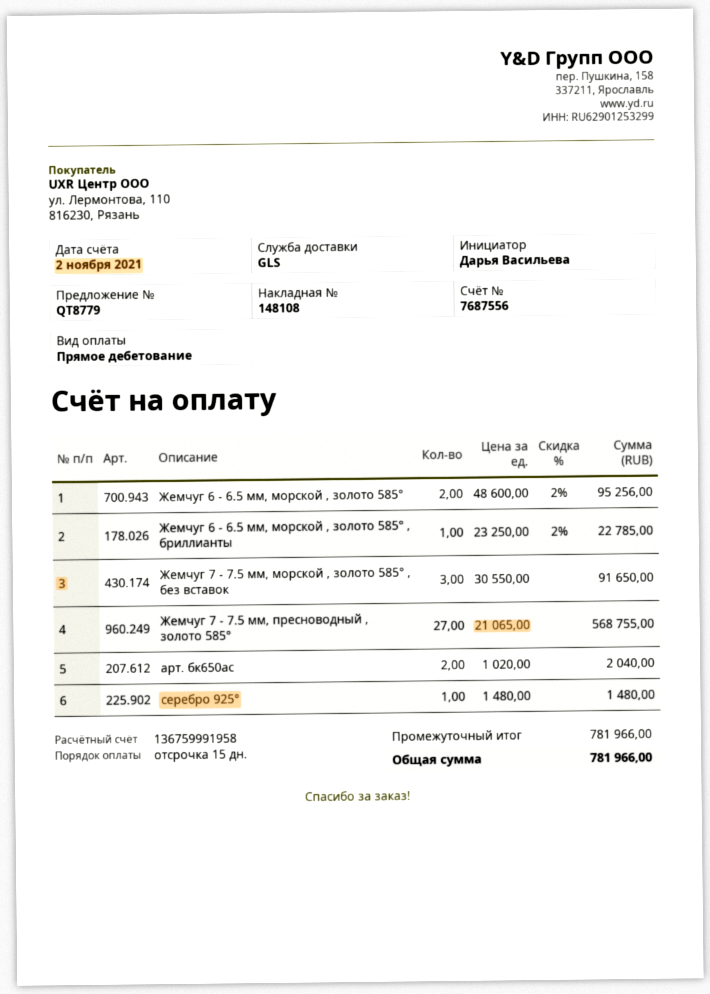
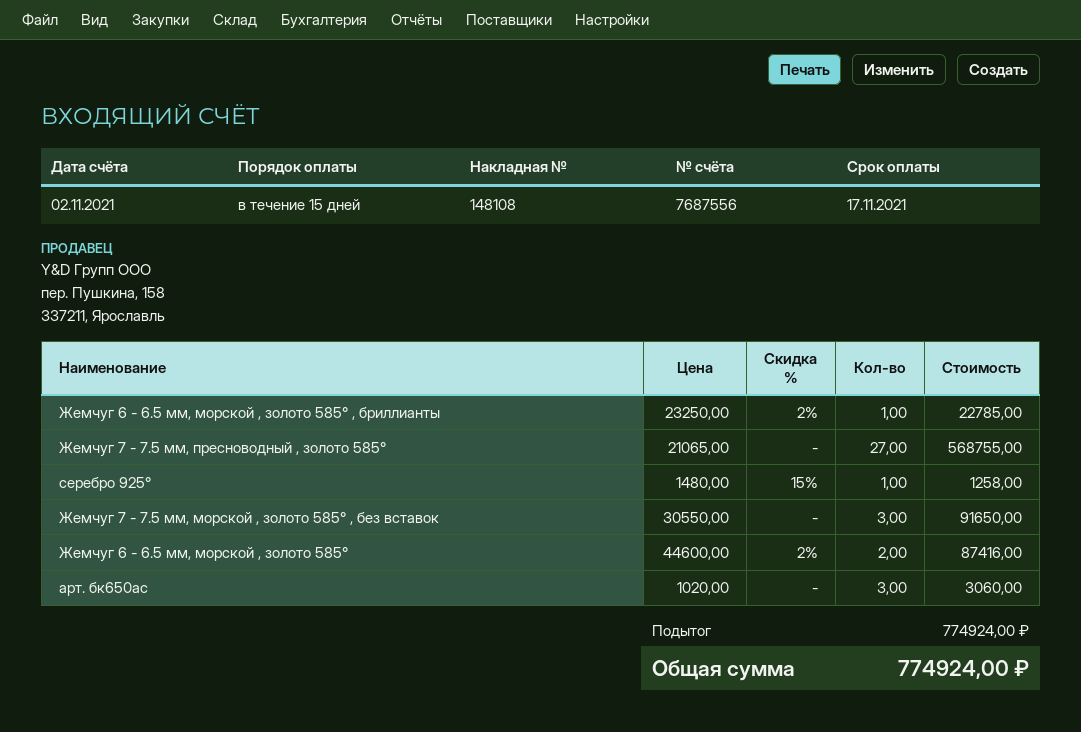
Жемчуг 6 - 6.5 мм, морской , золото 585°: 2 x 48600.00 - 2% = 95256.00 -> 2 x 44600.00 - 2% = 87416.00
арт. бк650ас: 2 x 1020.00 = 2040.00 -> 3 x 1020.00 = 3060.00
серебро 925°: 1 x 1480.00 = 1480.00 -> 1 x 1480.00 - 15% = 1258.00
subtotal: 781966.00 -> 774924.00
total: 781966.00 -> 774924.00

